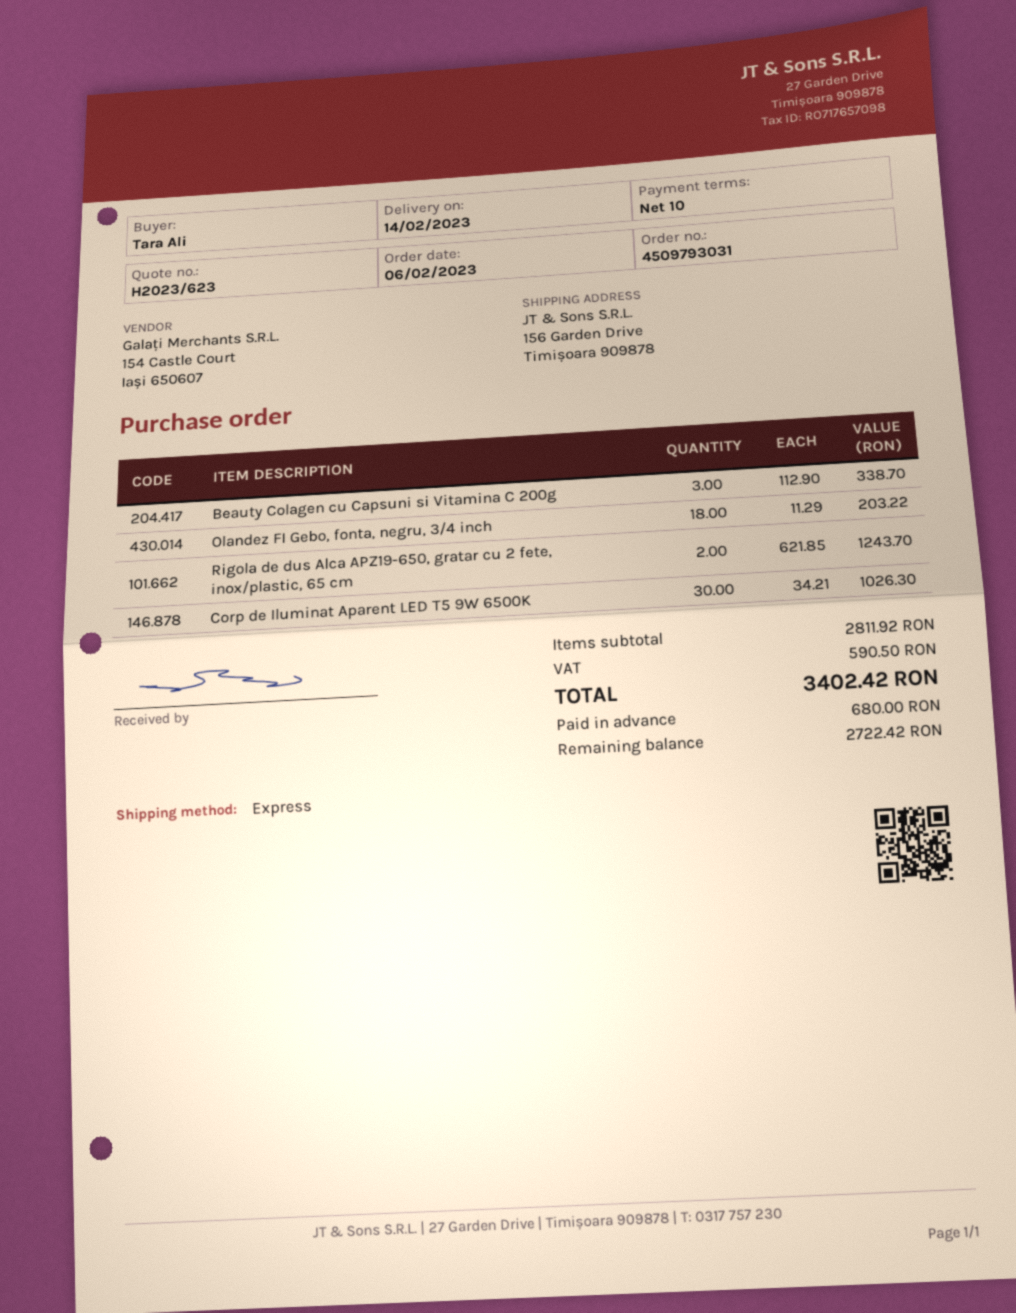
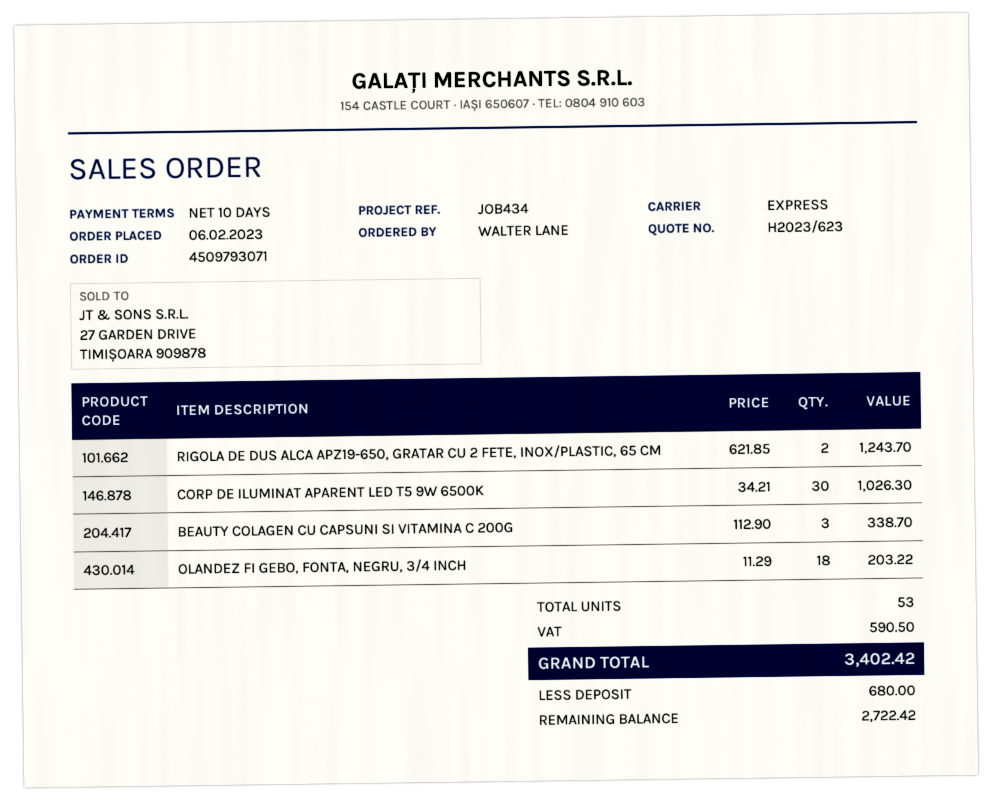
order number: 4509793031 -> 4509793071
ordered by: Tara Ali -> WALTER LANE

